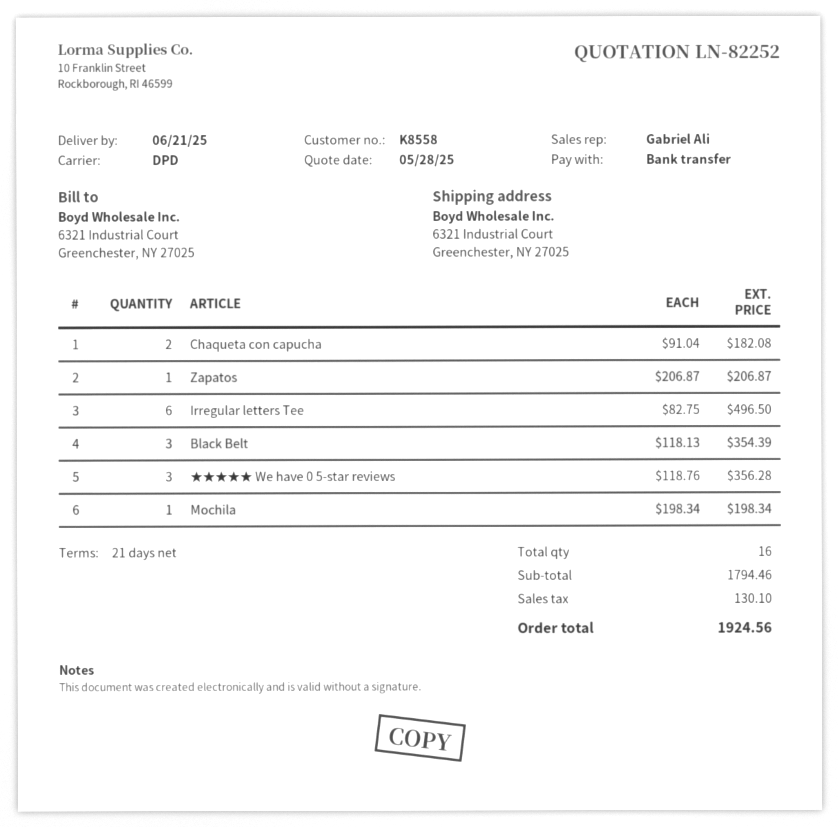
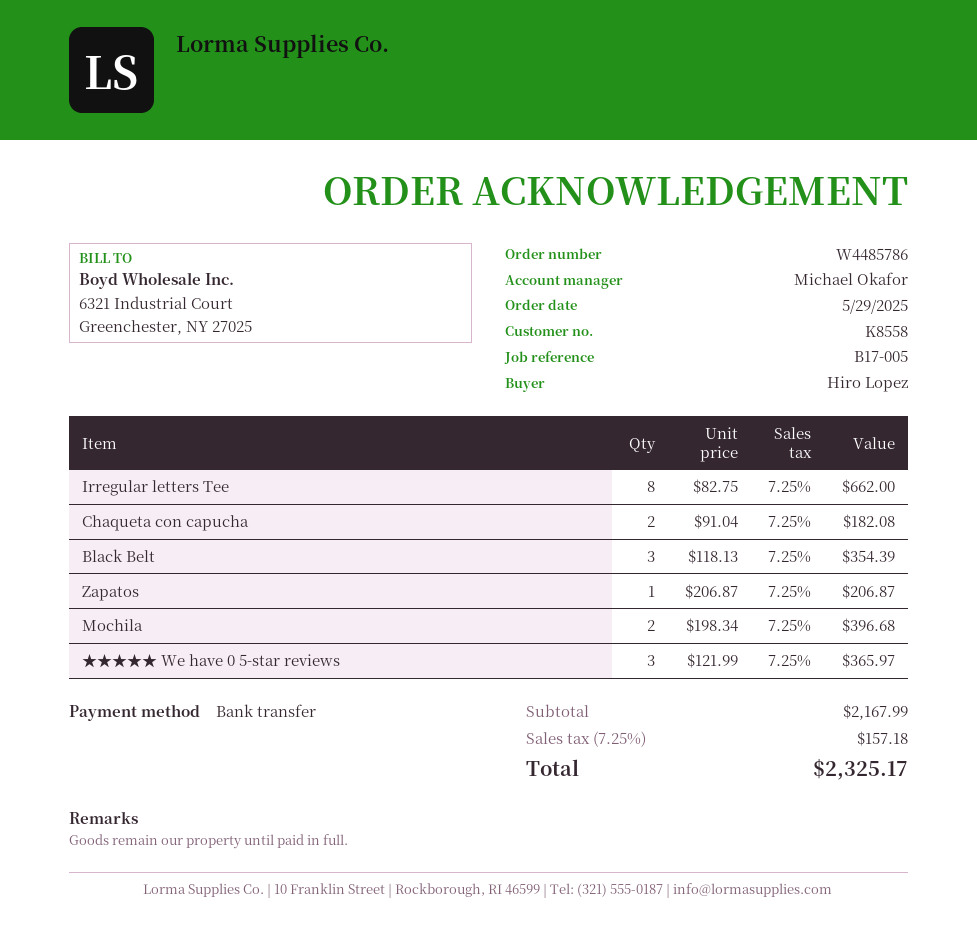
sales rep: Gabriel Ali -> Michael Okafor
Irregular letters Tee: 6 x 82.75 = 496.50 -> 8 x 82.75 = 662.00
★★★★★ We have 0 5-star reviews: 3 x 118.76 = 356.28 -> 3 x 121.99 = 365.97
Mochila: 1 x 198.34 = 198.34 -> 2 x 198.34 = 396.68
subtotal: 1794.46 -> 2167.99
tax: 130.10 -> 157.18
total: 1924.56 -> 2325.17

